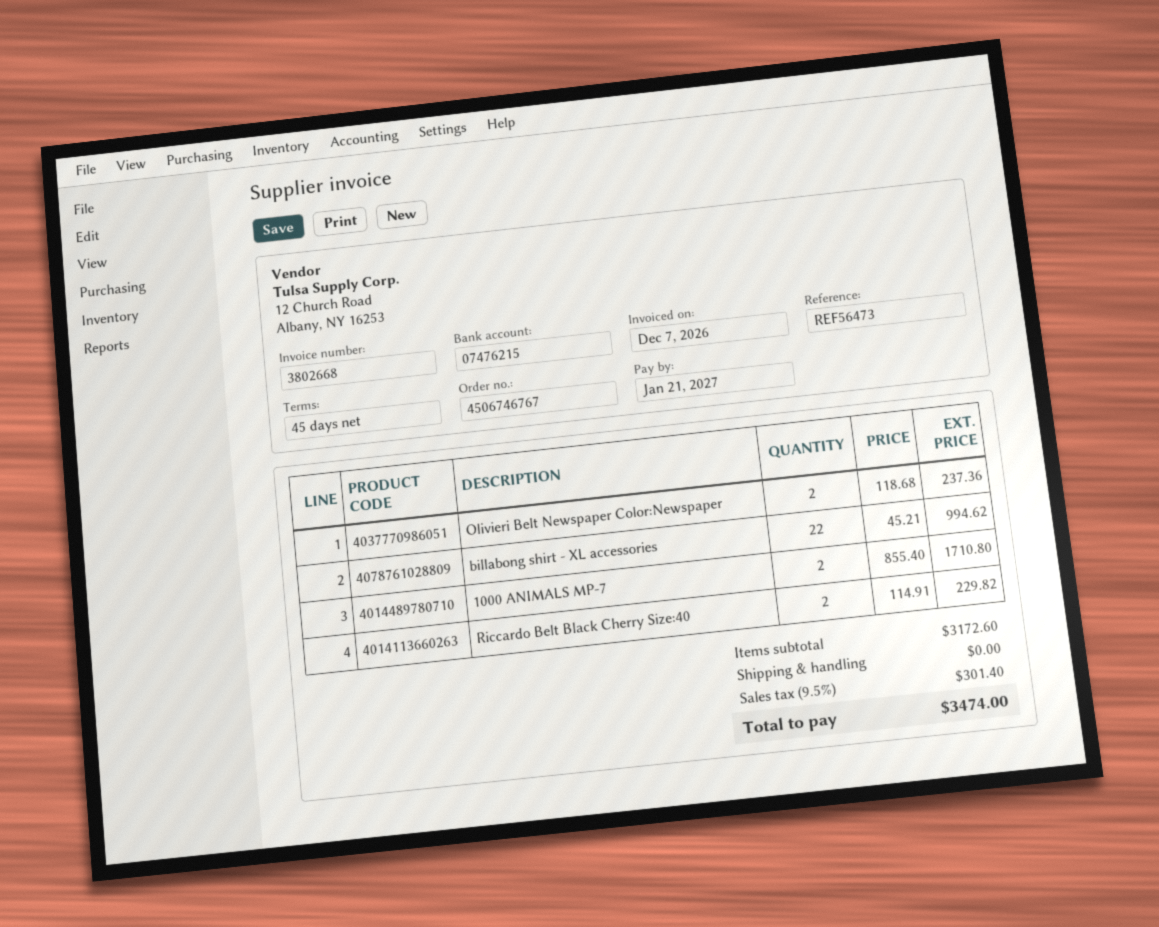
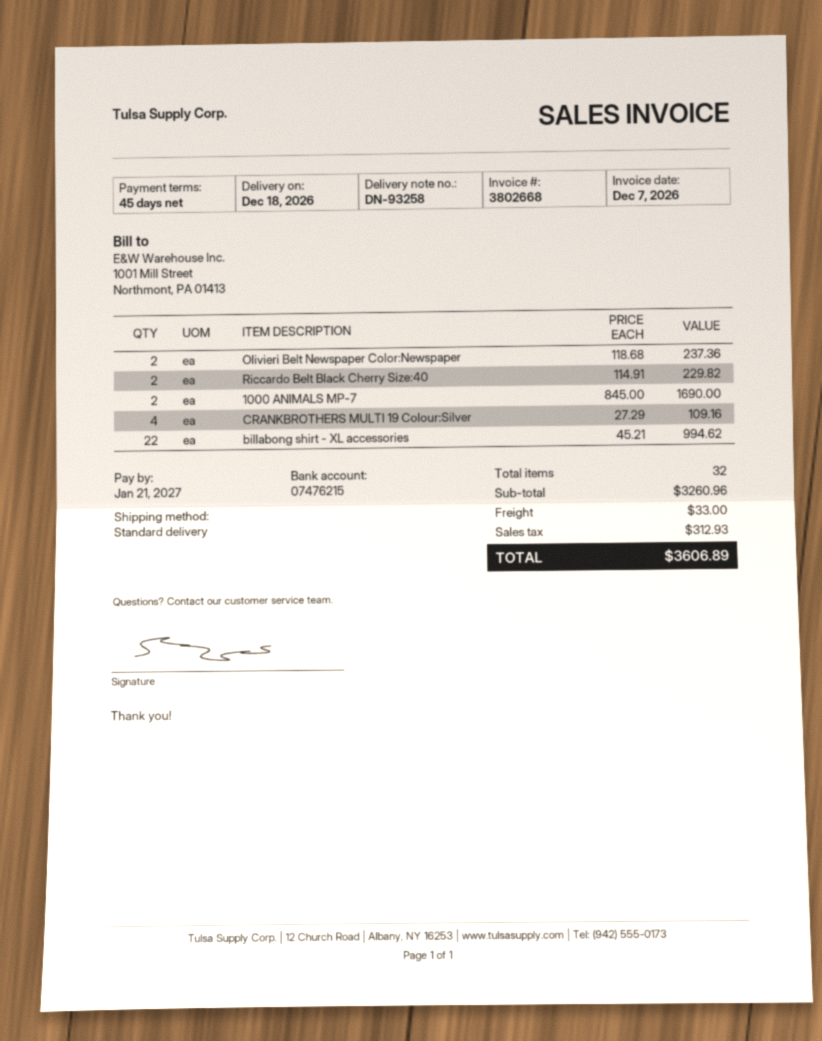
1000 ANIMALS MP-7: 2 x 855.40 = 1710.80 -> 2 x 845.00 = 1690.00
CRANKBROTHERS MULTI 19 Colour:Silver: none -> 4 x 27.29 = 109.16
subtotal: 3172.60 -> 3260.96
shipping: 0.00 -> 33.00
tax: 301.40 -> 312.93
total: 3474.00 -> 3606.89

